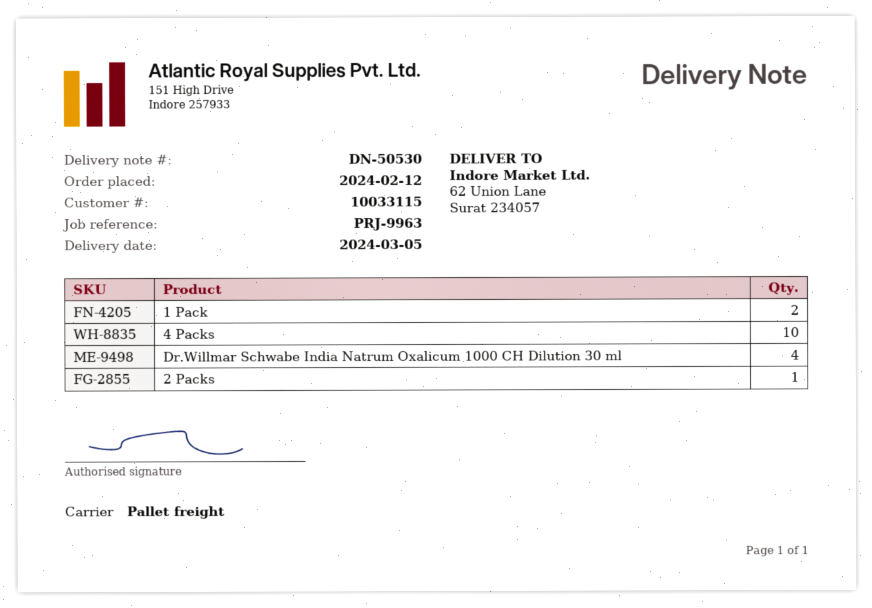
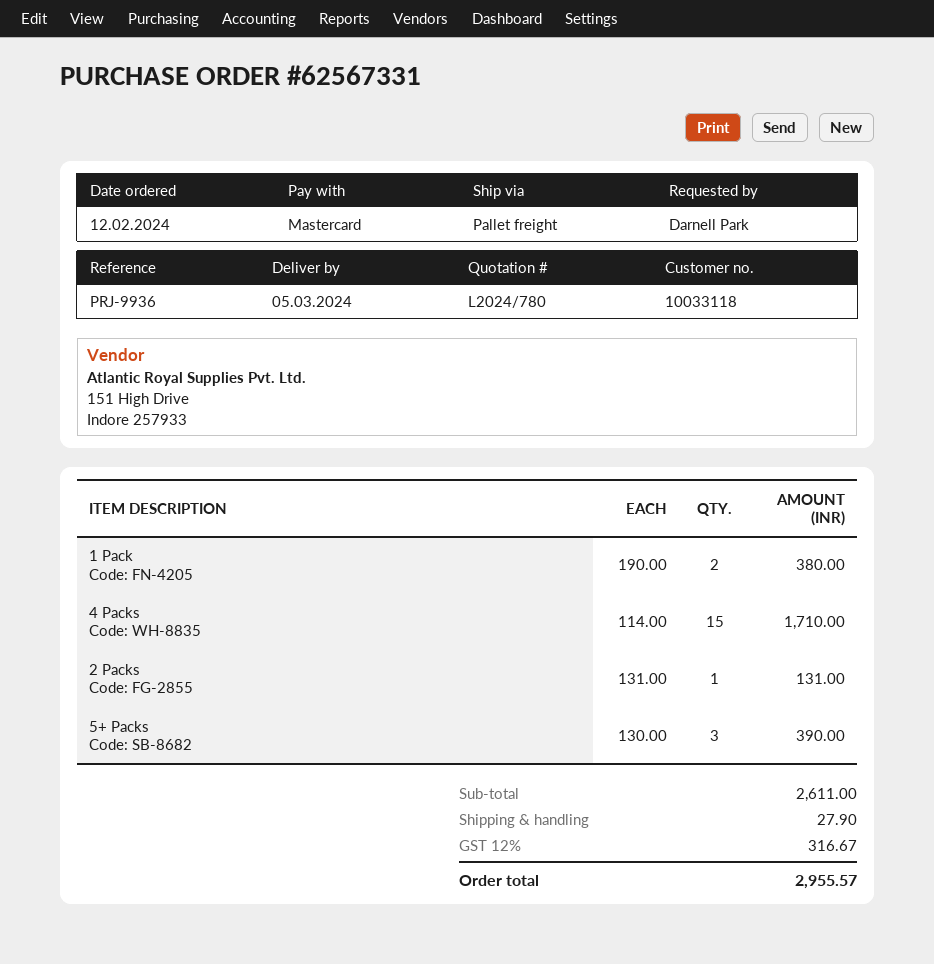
customer number: 10033115 -> 10033118
reference: PRJ-9963 -> PRJ-9936
4 Packs: 10 -> 15
Dr.Willmar Schwabe India Natrum Oxalicum 1000 CH Dilution 30 ml: 4 -> none
5+ Packs: none -> 3

